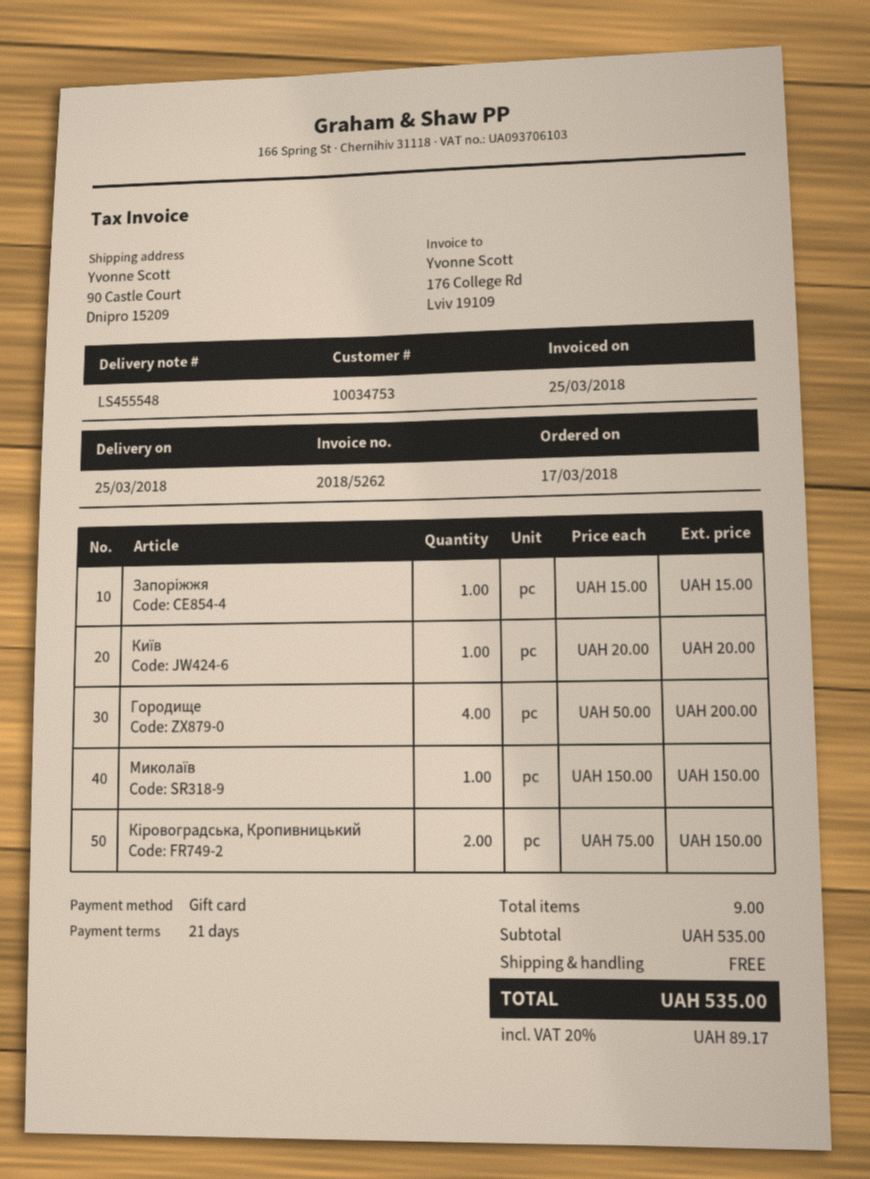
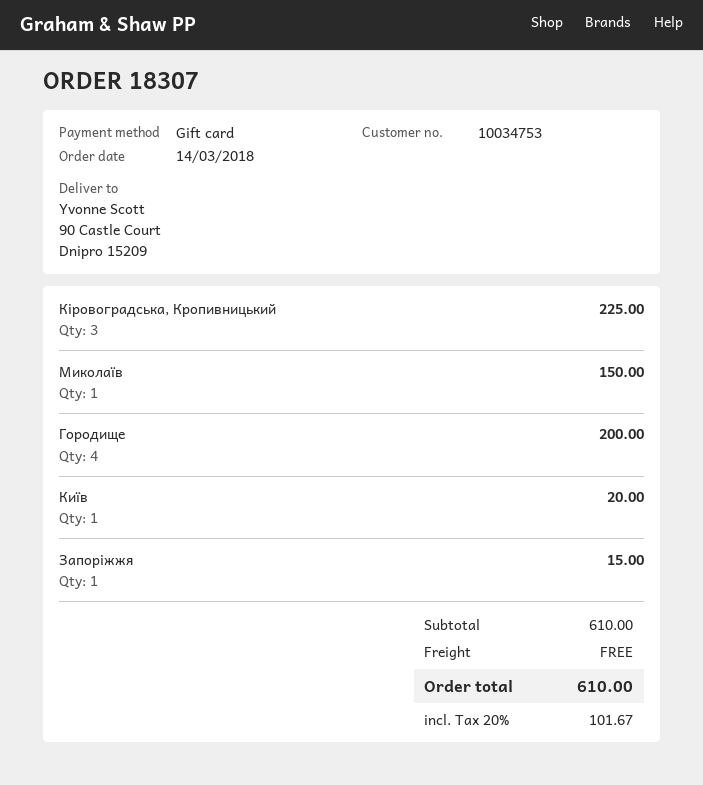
order date: 2018-03-17 -> 2018-03-14
Кіровоградська, Кропивницький: 2 for 150.00 -> 3 for 225.00
subtotal: 535.00 -> 610.00
tax: 20% = 89.17 -> 20% = 101.67
total: 535.00 -> 610.00

